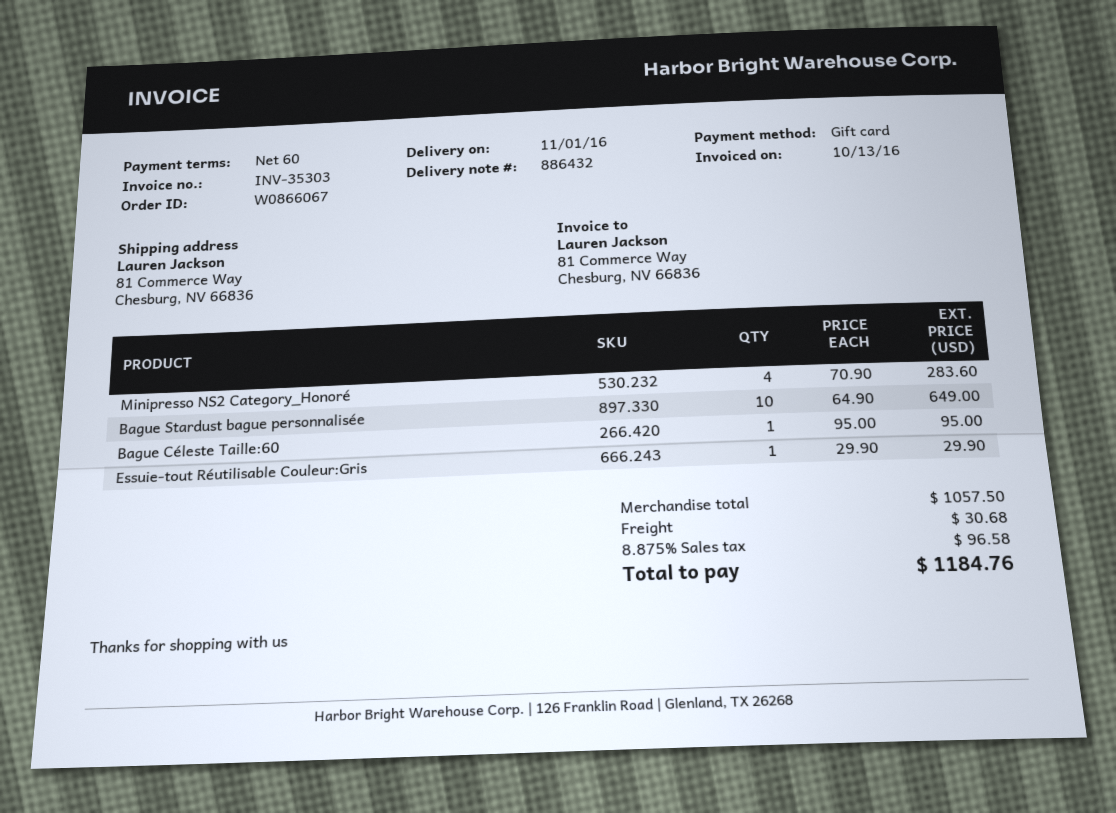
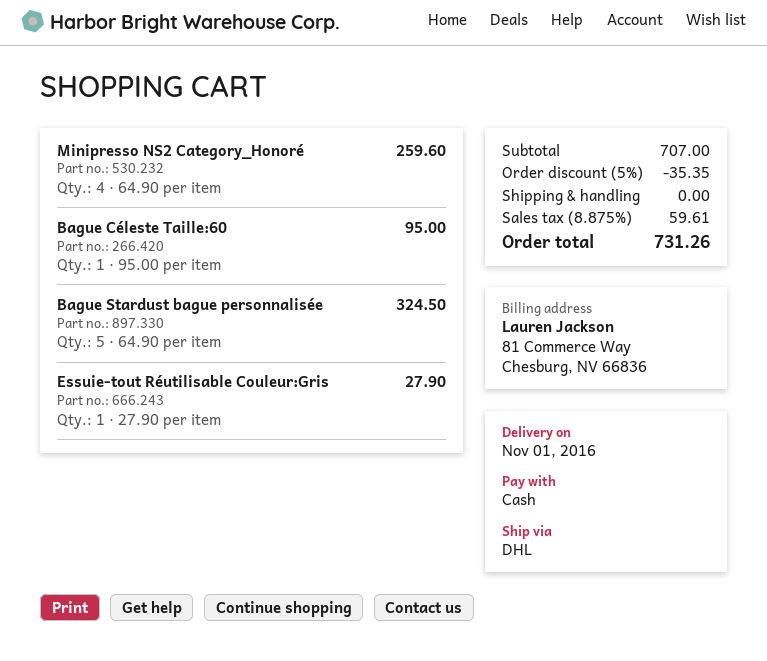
payment method: gift card -> cash
Minipresso NS2 Category_Honoré: 4 x 70.90 = 283.60 -> 4 x 64.90 = 259.60
Bague Stardust bague personnalisée: 10 x 64.90 = 649.00 -> 5 x 64.90 = 324.50
Essuie-tout Réutilisable Couleur:Gris: 1 x 29.90 = 29.90 -> 1 x 27.90 = 27.90
subtotal: 1057.50 -> 707.00
discount: none -> 5% = 35.35
shipping: 30.68 -> 0.00
tax: 8.875% = 96.58 -> 8.875% = 59.61
total: 1184.76 -> 731.26

